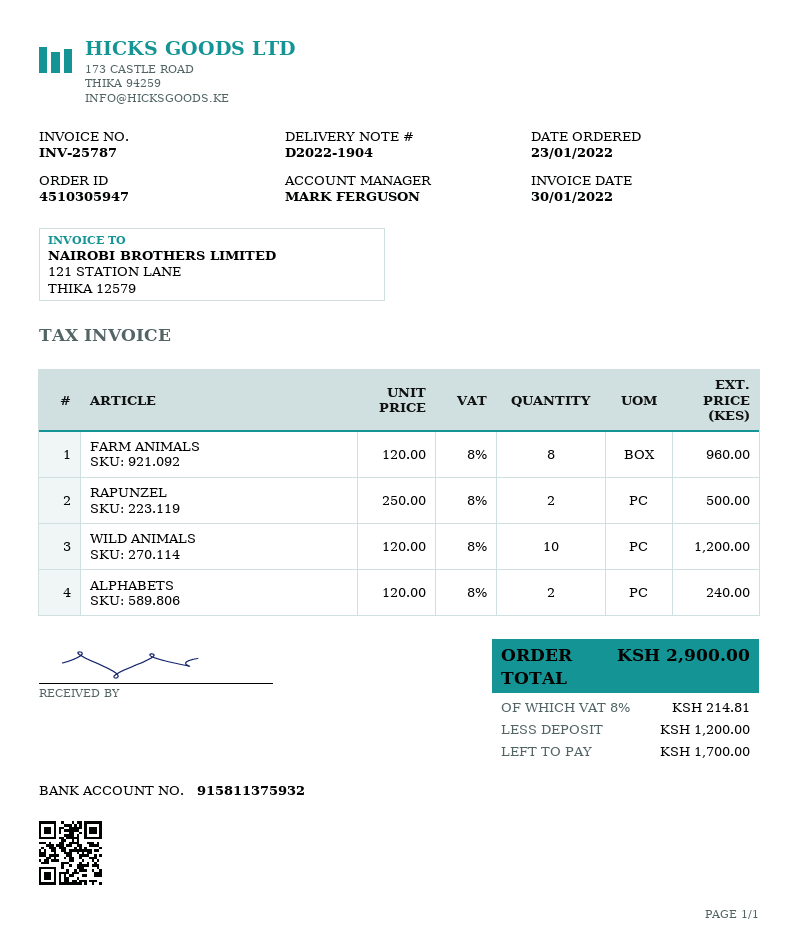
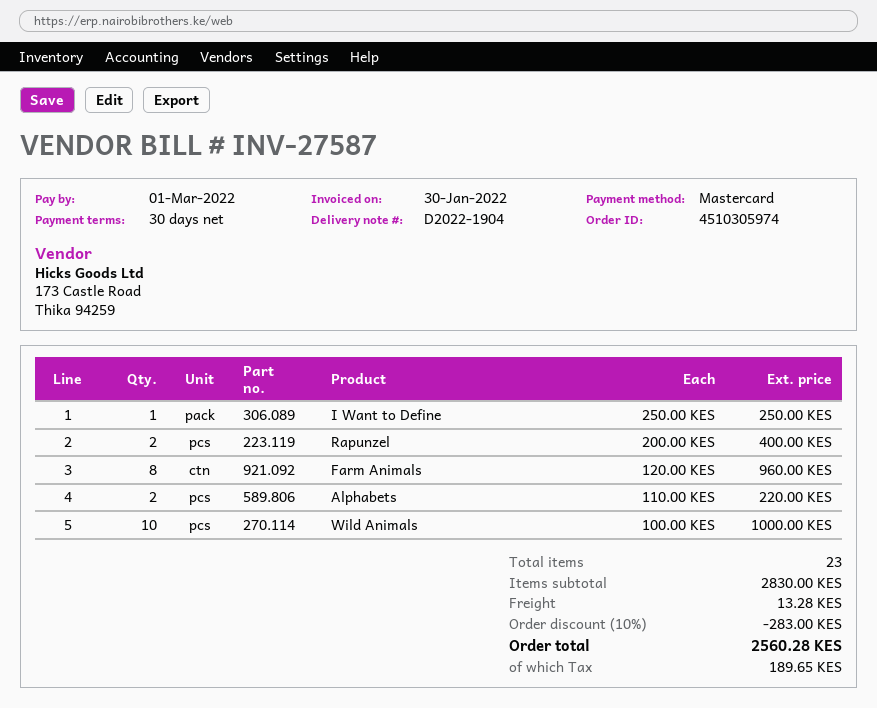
order number: 4510305947 -> 4510305974
invoice number: INV-25787 -> INV-27587
RAPUNZEL: 2 x 250.00 = 500.00 -> 2 x 200.00 = 400.00
WILD ANIMALS: 10 x 120.00 = 1200.00 -> 10 x 100.00 = 1000.00
ALPHABETS: 2 x 120.00 = 240.00 -> 2 x 110.00 = 220.00
I Want to Define: none -> 1 x 250.00 = 250.00
discount: none -> 10% = 283.00
shipping: none -> 13.28
tax: 214.81 -> 189.65
total: 2900.00 -> 2560.28

